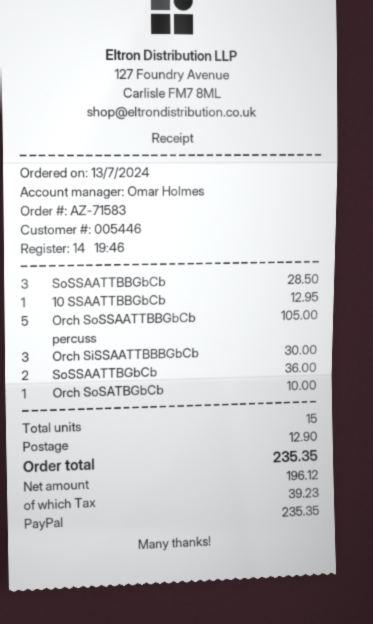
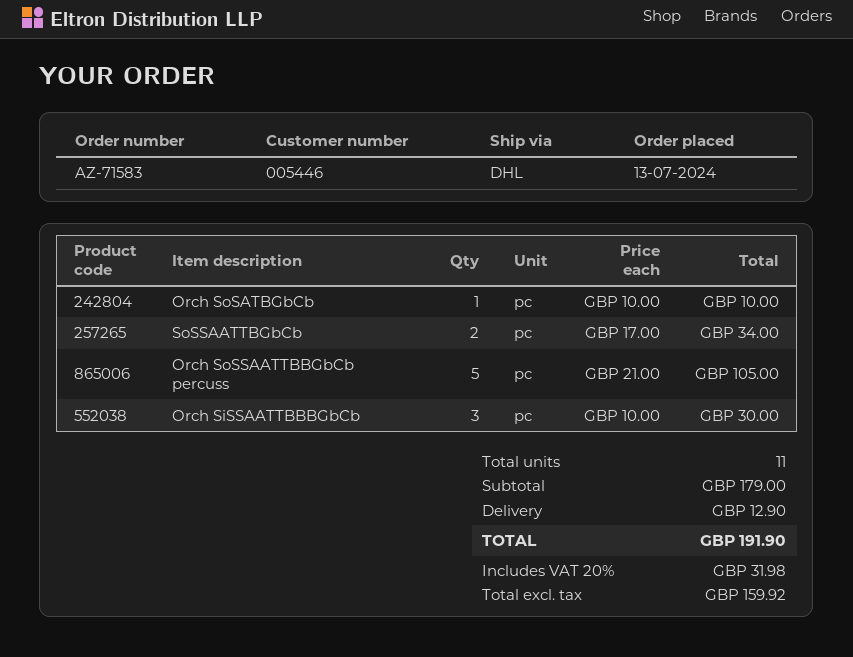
SoSSAATTBBGbCb: 3 for 28.50 -> none
10 SSAATTBBGbCb: 1 for 12.95 -> none
SoSSAATTBGbCb: 2 for 36.00 -> 2 for 34.00
total quantity: 15 -> 11
net: 196.12 -> 159.92
tax: 39.23 -> 31.98
total: 235.35 -> 191.90

